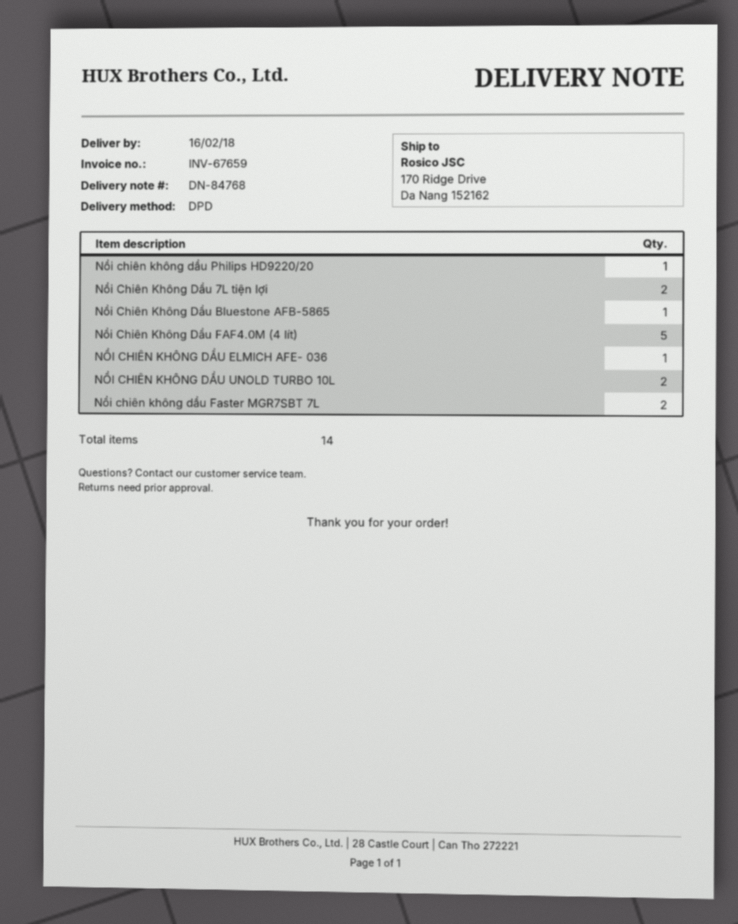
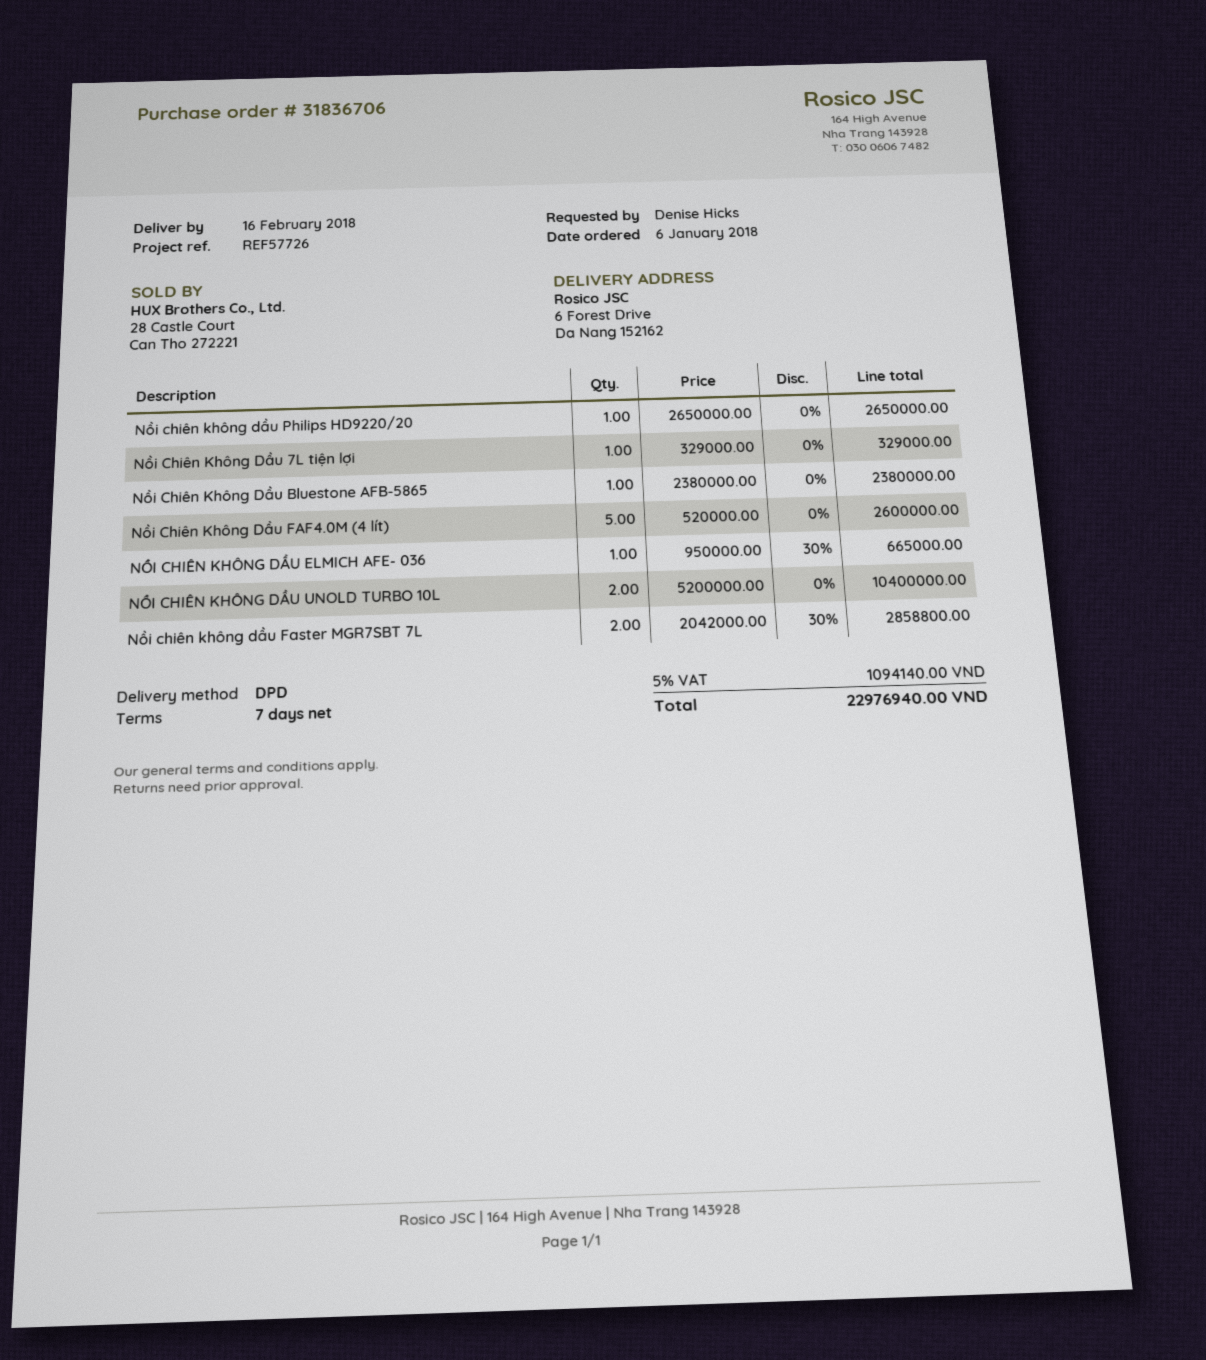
ship to: 170 Ridge Drive, Da Nang 152162 -> 6 Forest Drive, Da Nang 152162
Nồi Chiên Không Dầu 7L tiện lợi: 2 -> 1

